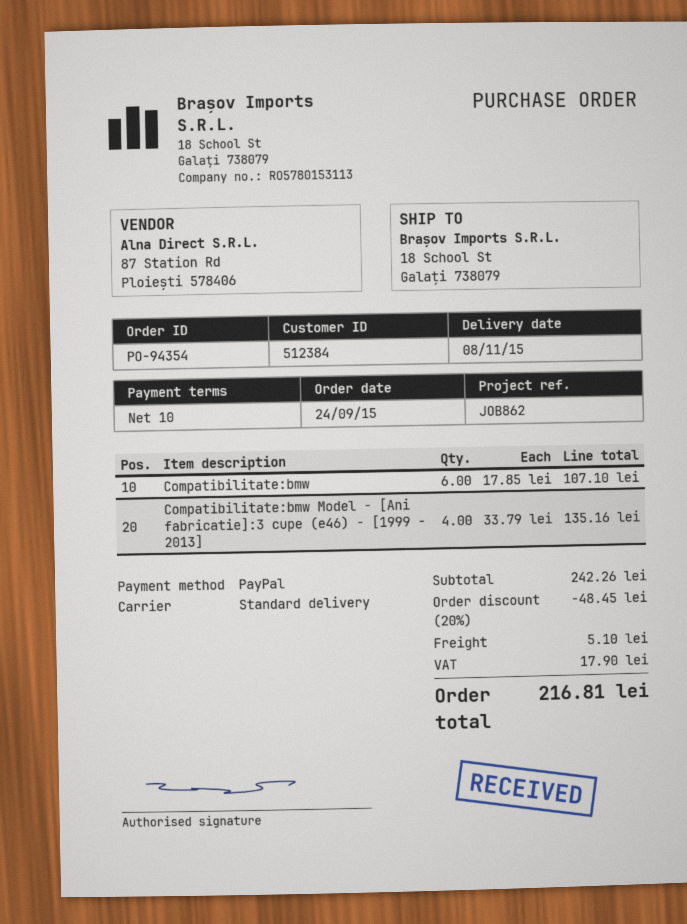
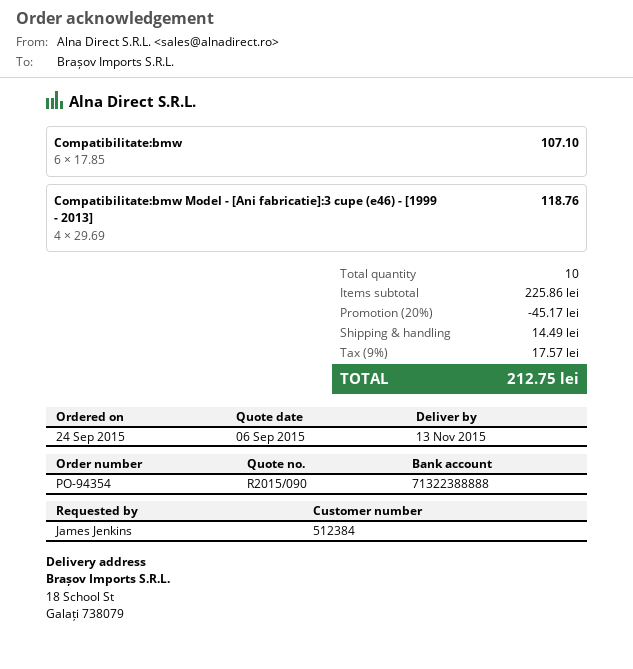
delivery date: 2015-11-08 -> 2015-11-13
Compatibilitate:bmw Model - [Ani fabricatie]:3 cupe (e46) - [1999 - 2013]: 4 x 33.79 = 135.16 -> 4 x 29.69 = 118.76
subtotal: 242.26 -> 225.86
discount: 20% = 48.45 -> 20% = 45.17
shipping: 5.10 -> 14.49
tax: 17.90 -> 17.57
total: 216.81 -> 212.75

